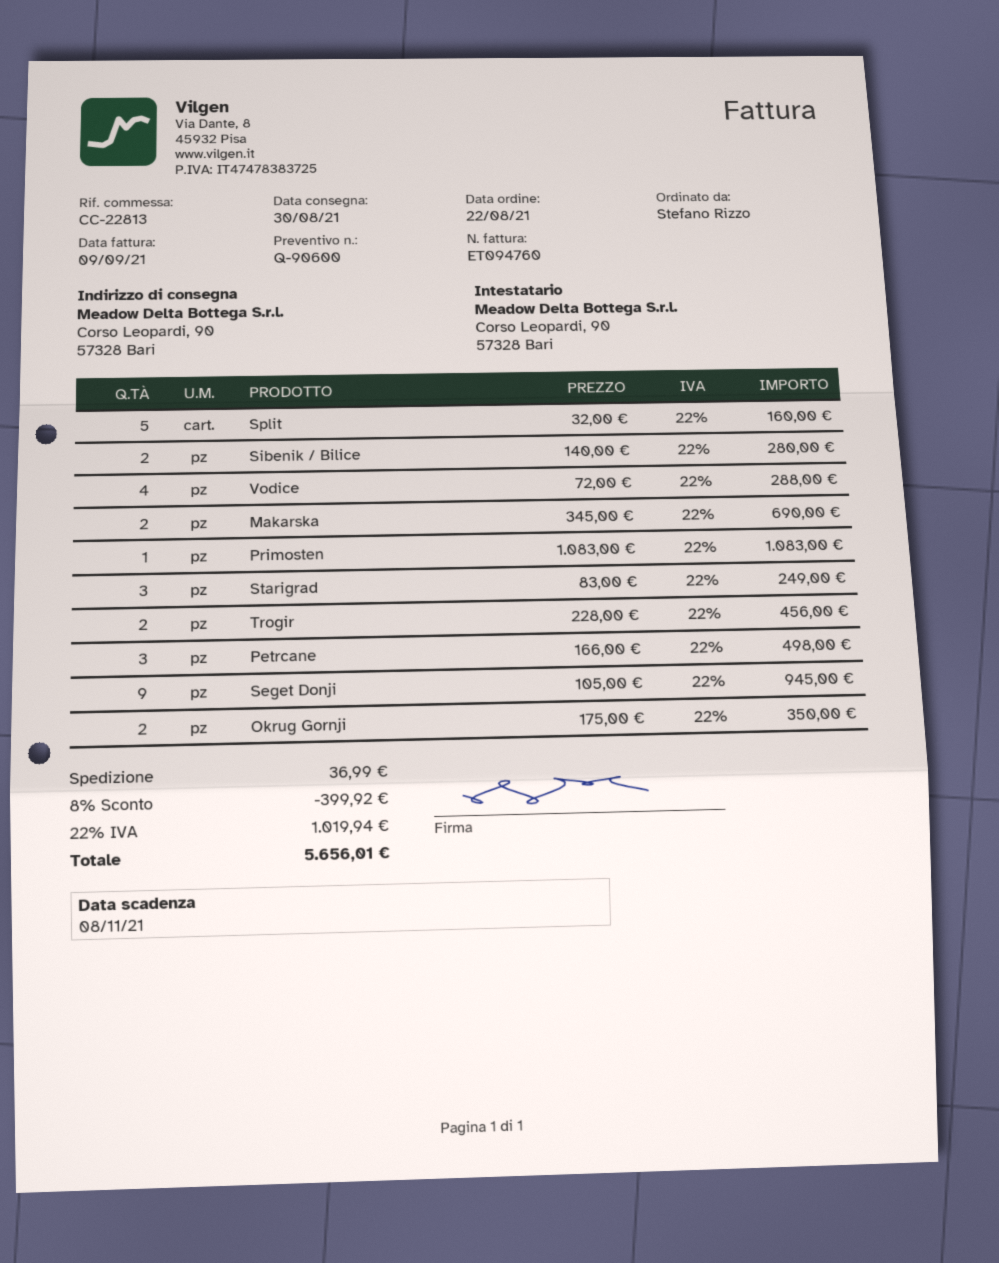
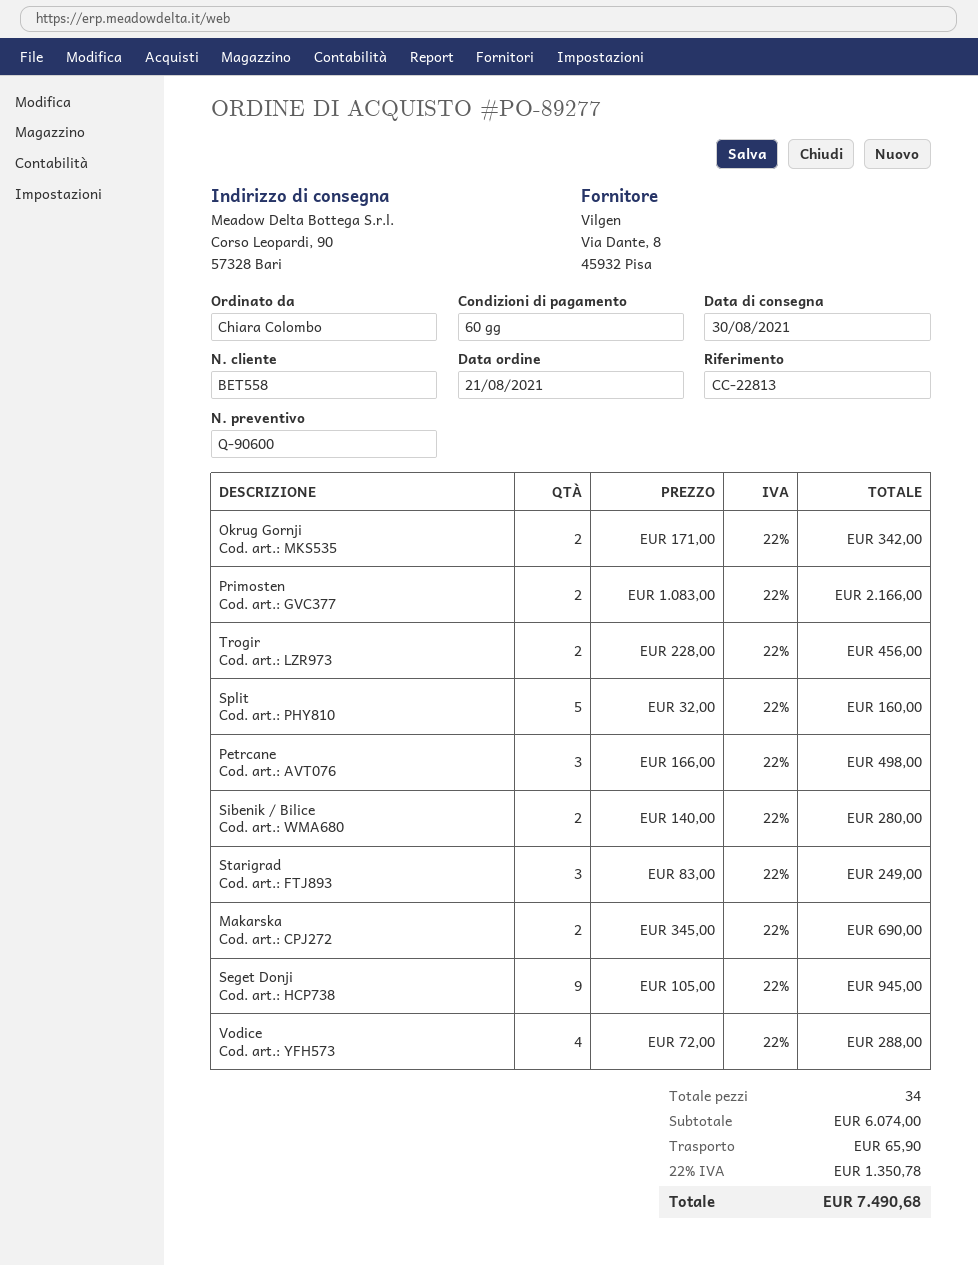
order date: 2021-08-22 -> 2021-08-21
ordered by: Stefano Rizzo -> Chiara Colombo
Primosten: 1 x 1083.00 = 1083.00 -> 2 x 1083.00 = 2166.00
Okrug Gornji: 2 x 175.00 = 350.00 -> 2 x 171.00 = 342.00
discount: 8% = 399.92 -> none
shipping: 36.99 -> 65.90
tax: 22% = 1019.94 -> 22% = 1350.78
total: 5656.01 -> 7490.68

